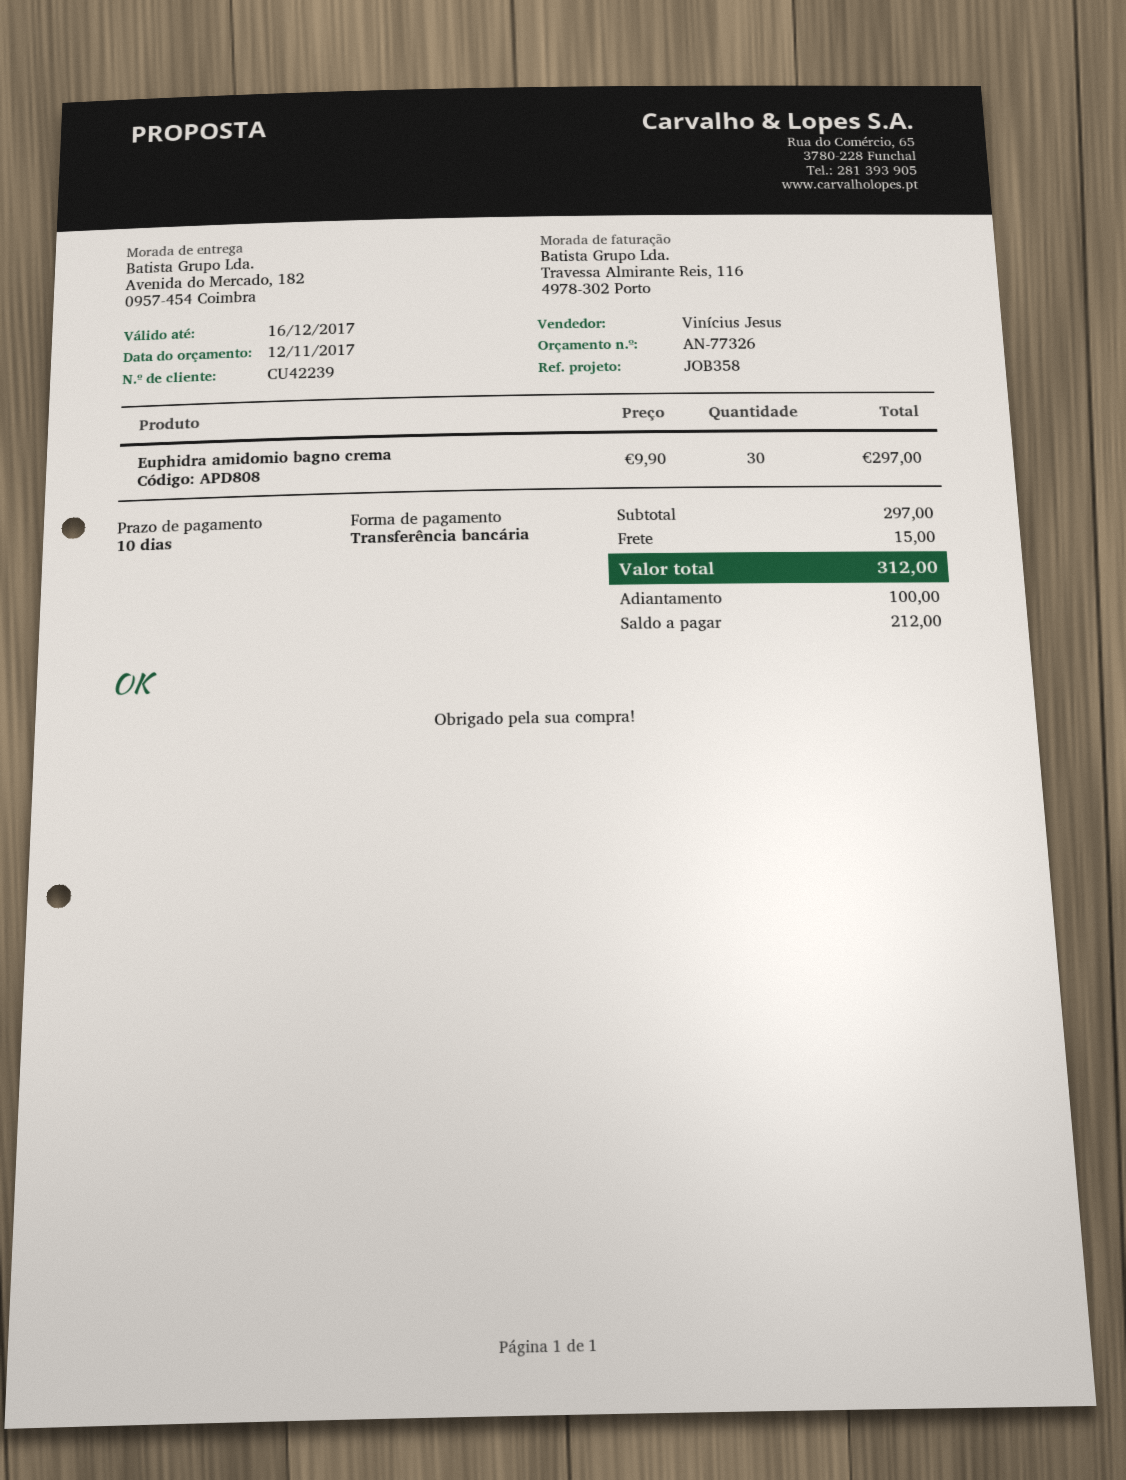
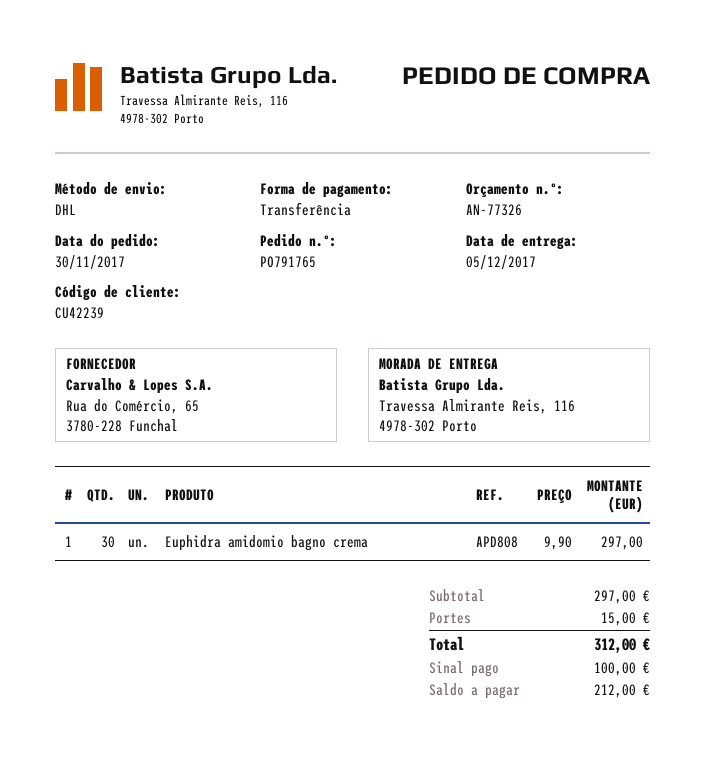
ship to: Avenida do Mercado, 182, 0957-454 Coimbra -> Travessa Almirante Reis, 116, 4978-302 Porto

